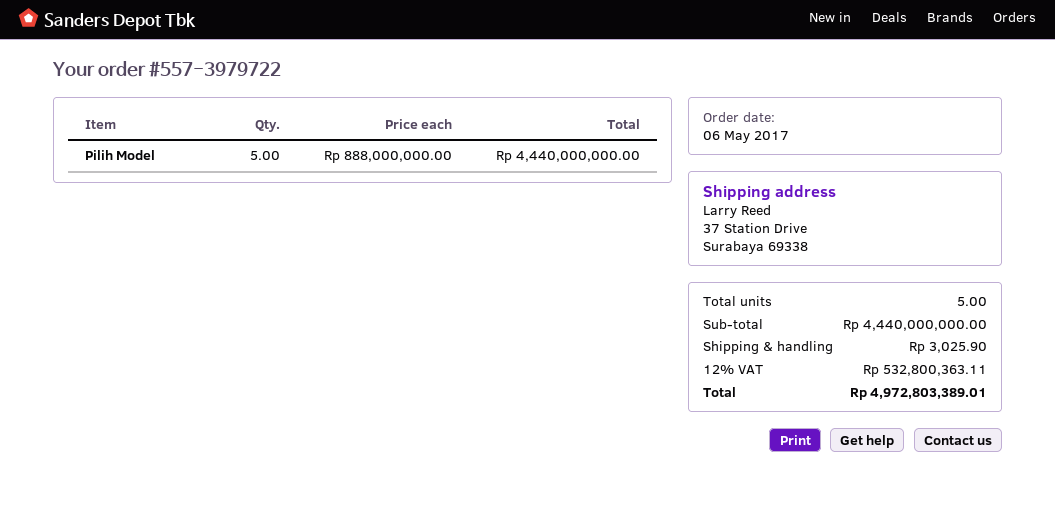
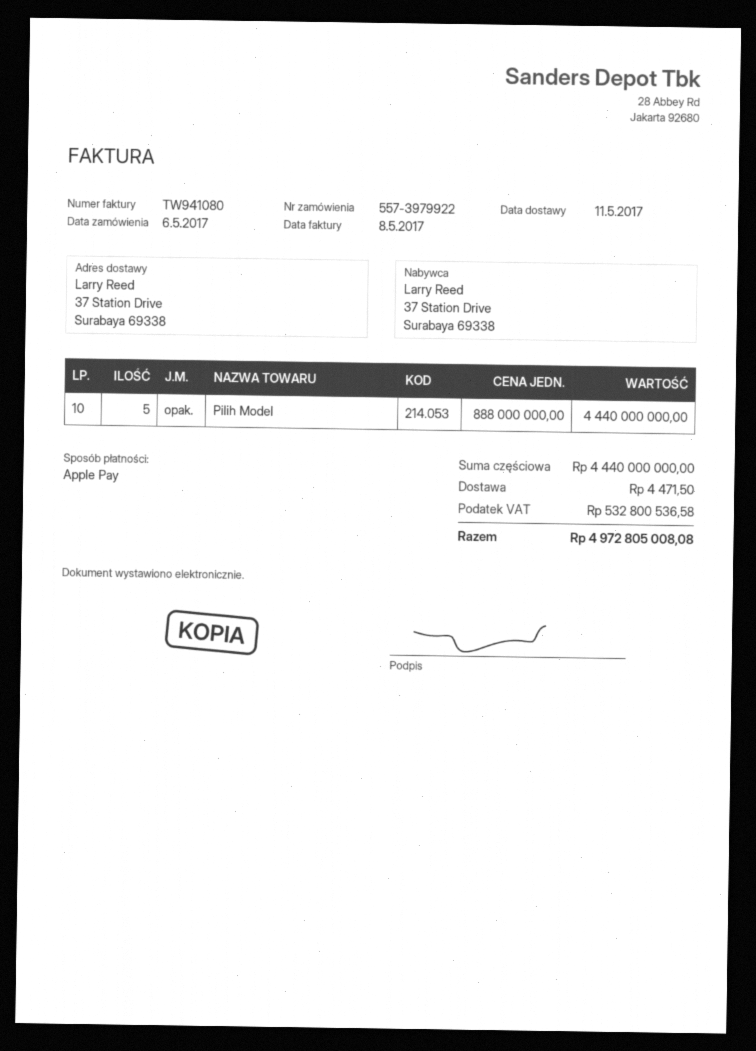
order number: 557-3979722 -> 557-3979922
shipping: 3025.90 -> 4471.50
tax: 532800363.11 -> 532800536.58
total: 4972803389.01 -> 4972805008.08

